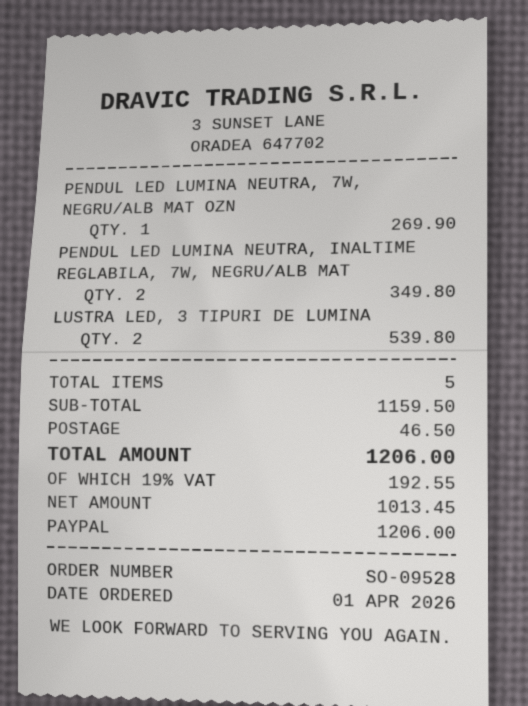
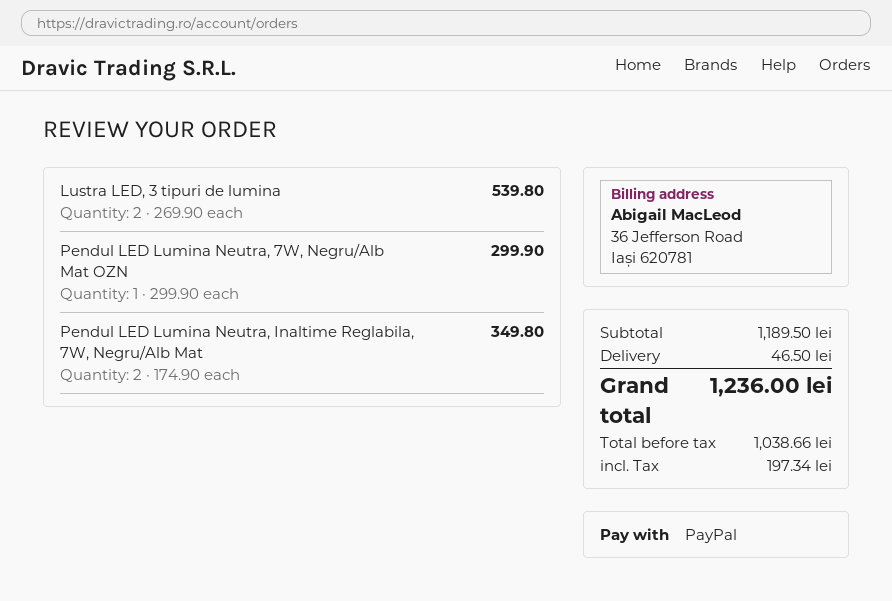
PENDUL LED LUMINA NEUTRA, 7W, NEGRU/ALB MAT OZN: 1 for 269.90 -> 1 for 299.90
subtotal: 1159.50 -> 1189.50
net: 1013.45 -> 1038.66
tax: 192.55 -> 197.34
total: 1206.00 -> 1236.00

